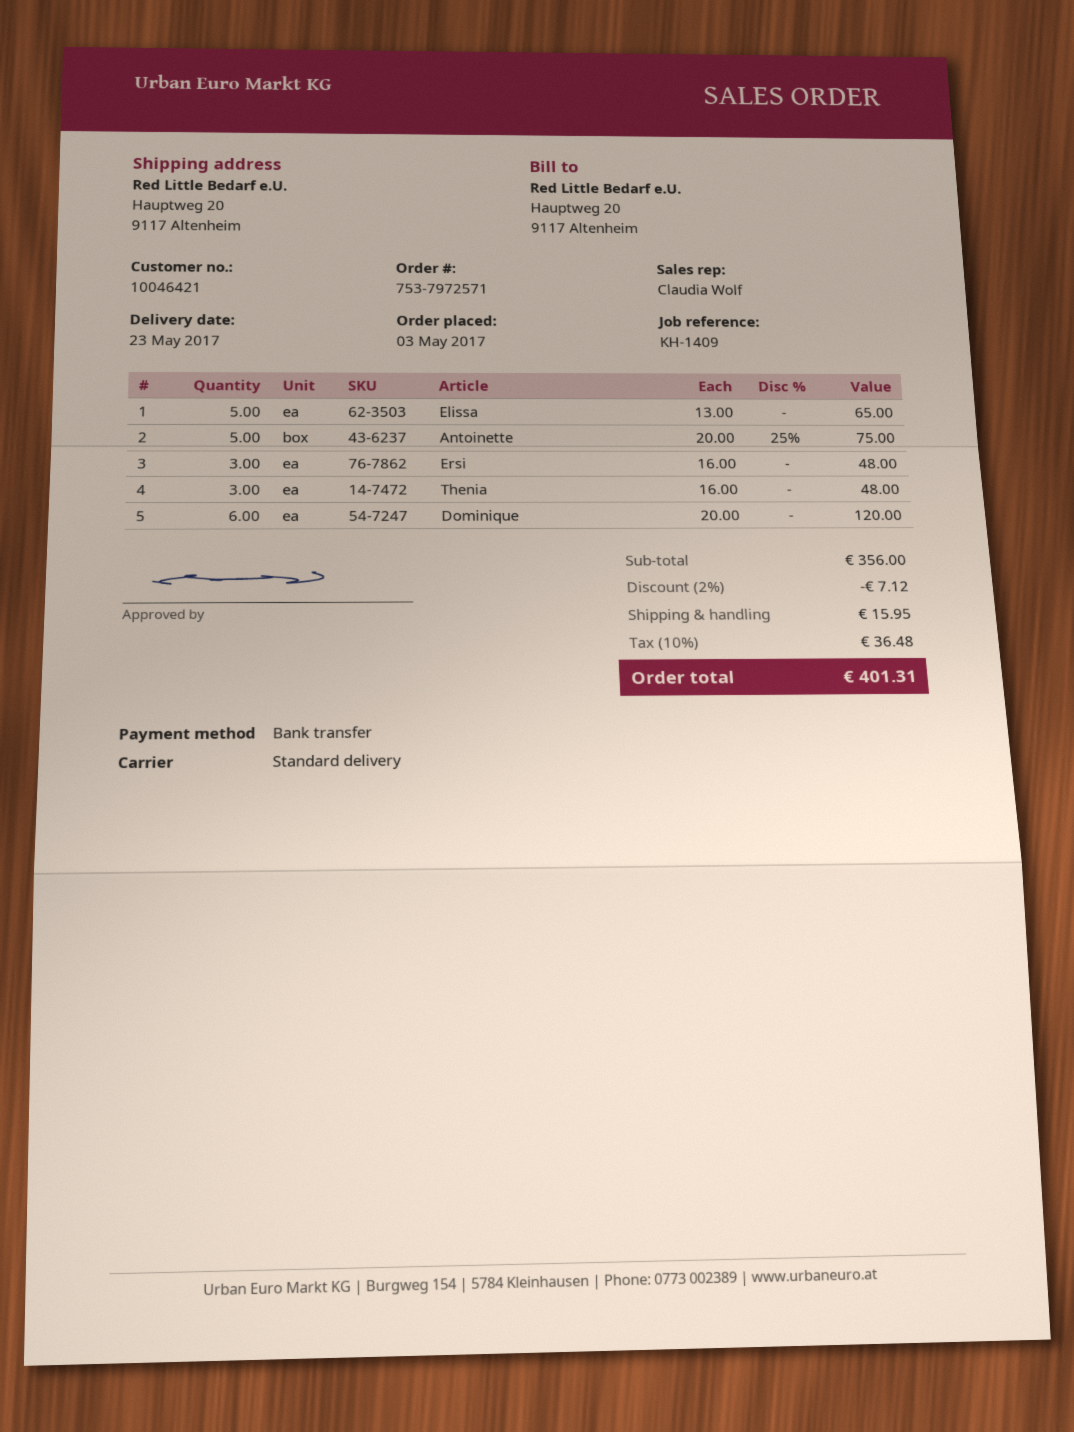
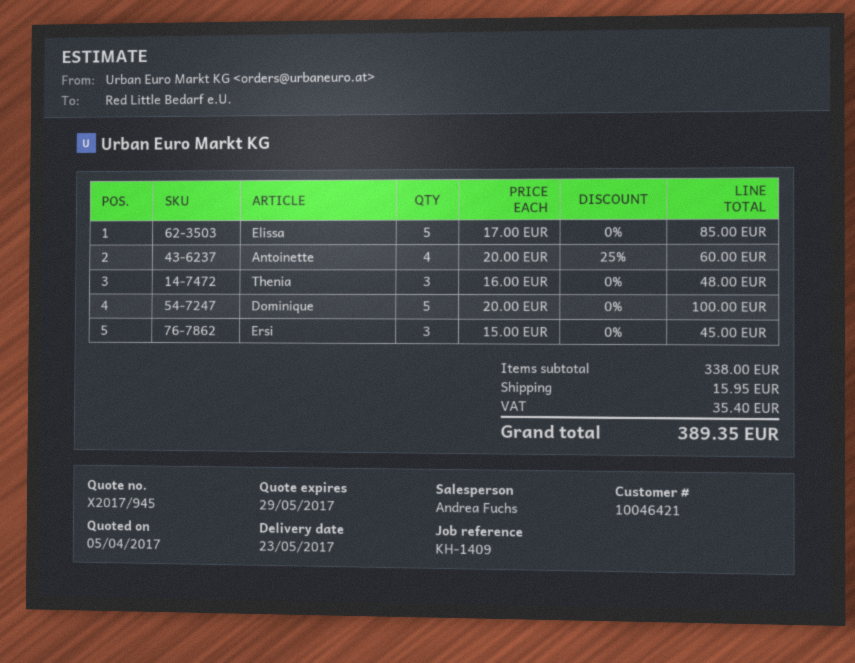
sales rep: Claudia Wolf -> Andrea Fuchs
Elissa: 5 x 13.00 = 65.00 -> 5 x 17.00 = 85.00
Antoinette: 5 x 20.00 - 25% = 75.00 -> 4 x 20.00 - 25% = 60.00
Ersi: 3 x 16.00 = 48.00 -> 3 x 15.00 = 45.00
Dominique: 6 x 20.00 = 120.00 -> 5 x 20.00 = 100.00
subtotal: 356.00 -> 338.00
discount: 2% = 7.12 -> none
tax: 36.48 -> 35.40
total: 401.31 -> 389.35

